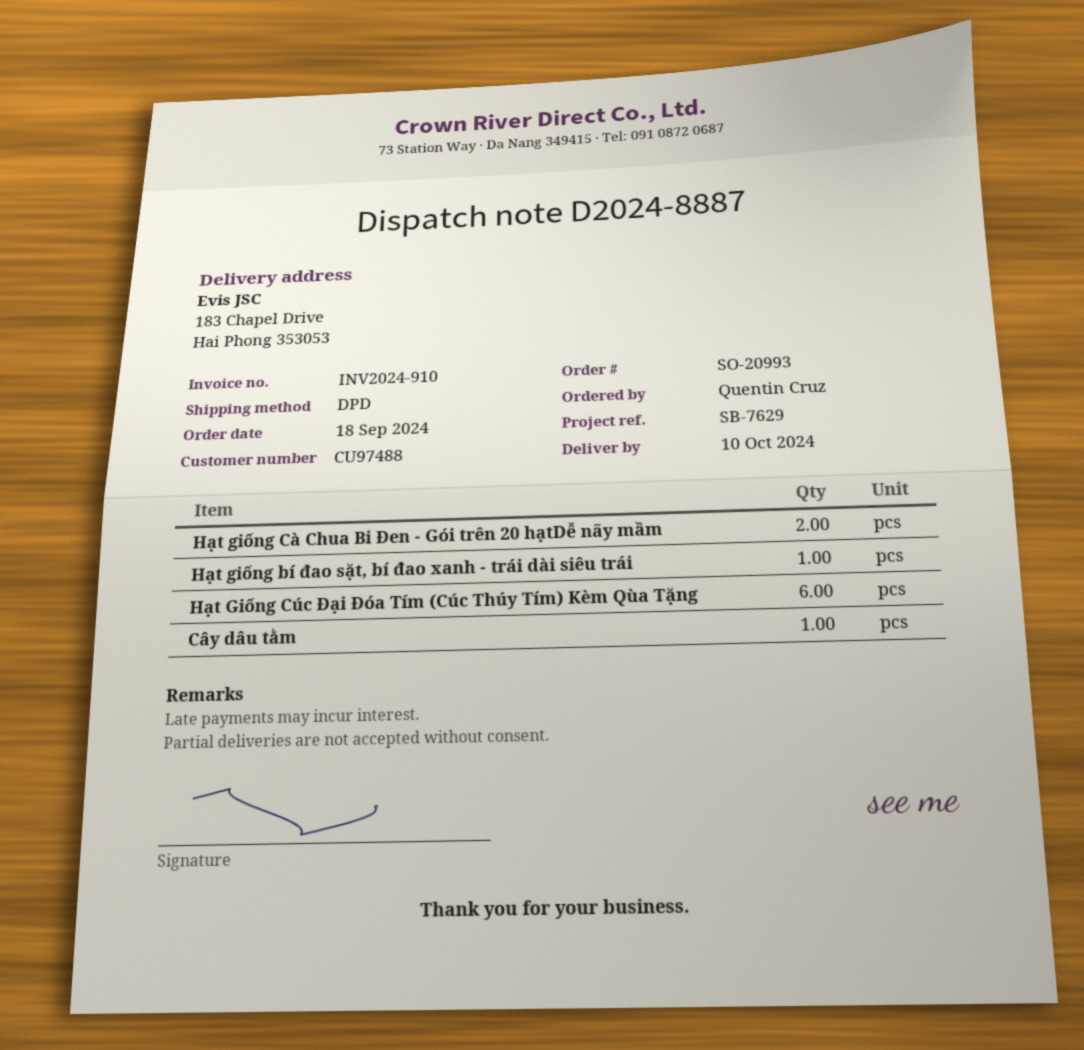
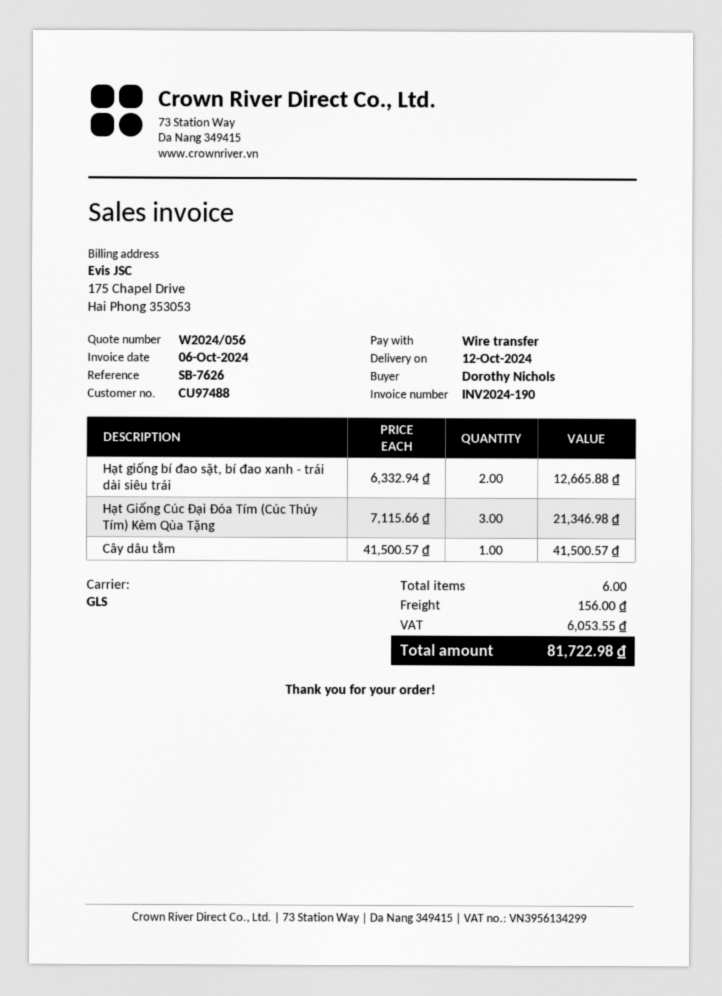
delivery date: 2024-10-10 -> 2024-10-12
invoice number: INV2024-910 -> INV2024-190
reference: SB-7629 -> SB-7626
ordered by: Quentin Cruz -> Dorothy Nichols
shipping method: DPD -> GLS
Hạt giống Cà Chua Bi Đen - Gói trên 20 hạtDễ nãy mầm: 2 -> none
Hạt giống bí đao sặt, bí đao xanh - trái dài siêu trái: 1 -> 2
Hạt Giống Cúc Đại Đóa Tím (Cúc Thúy Tím) Kèm Qùa Tặng: 6 -> 3

